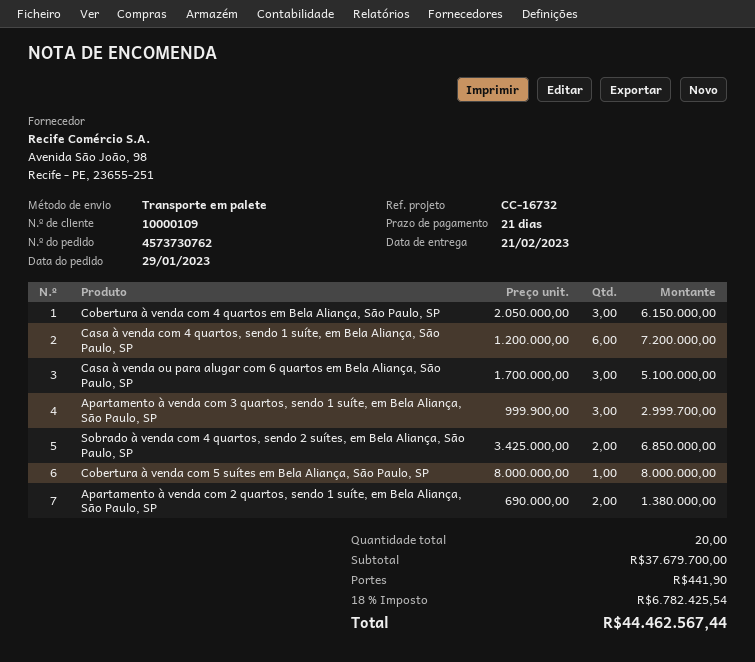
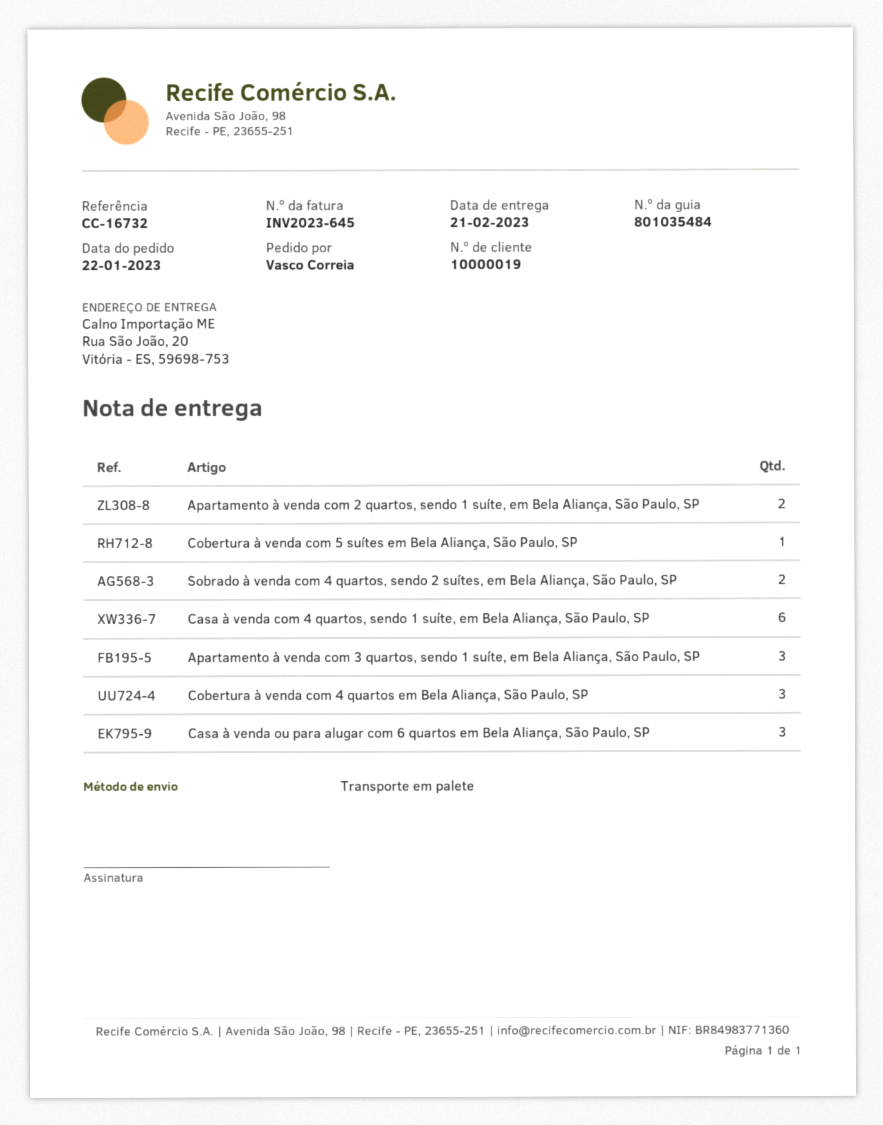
order date: 2023-01-29 -> 2023-01-22
customer number: 10000109 -> 10000019

